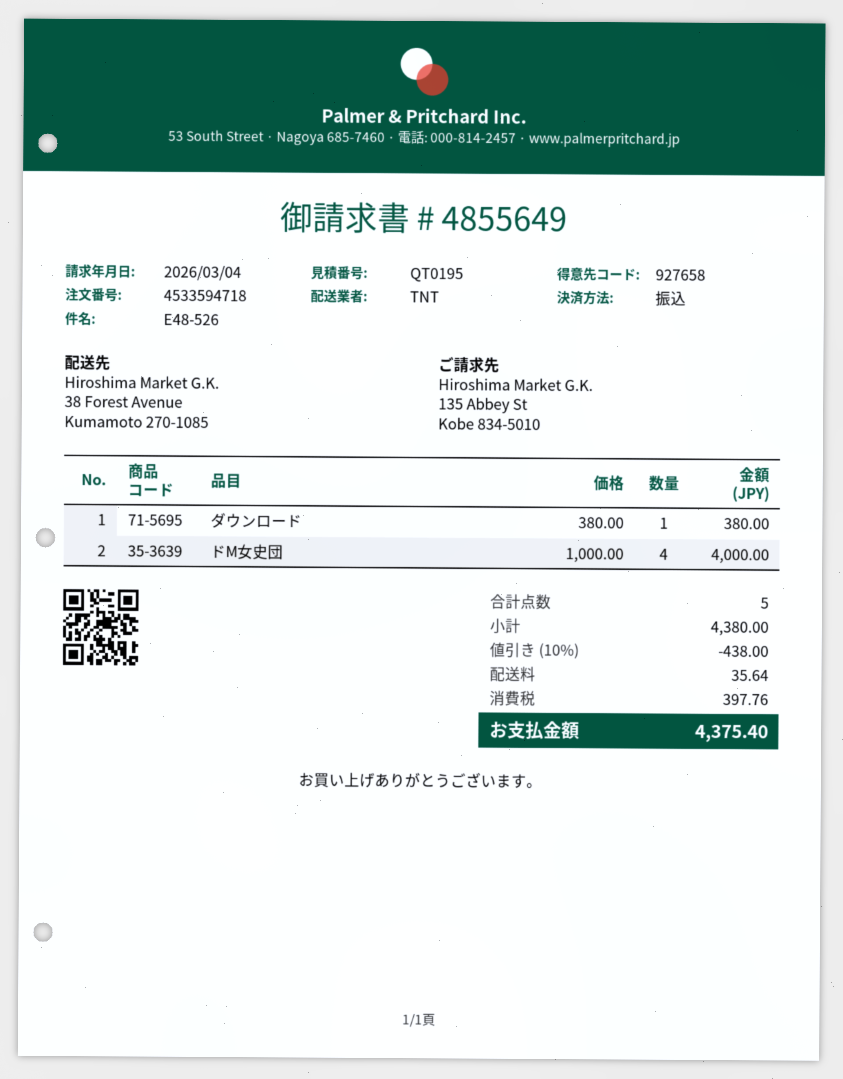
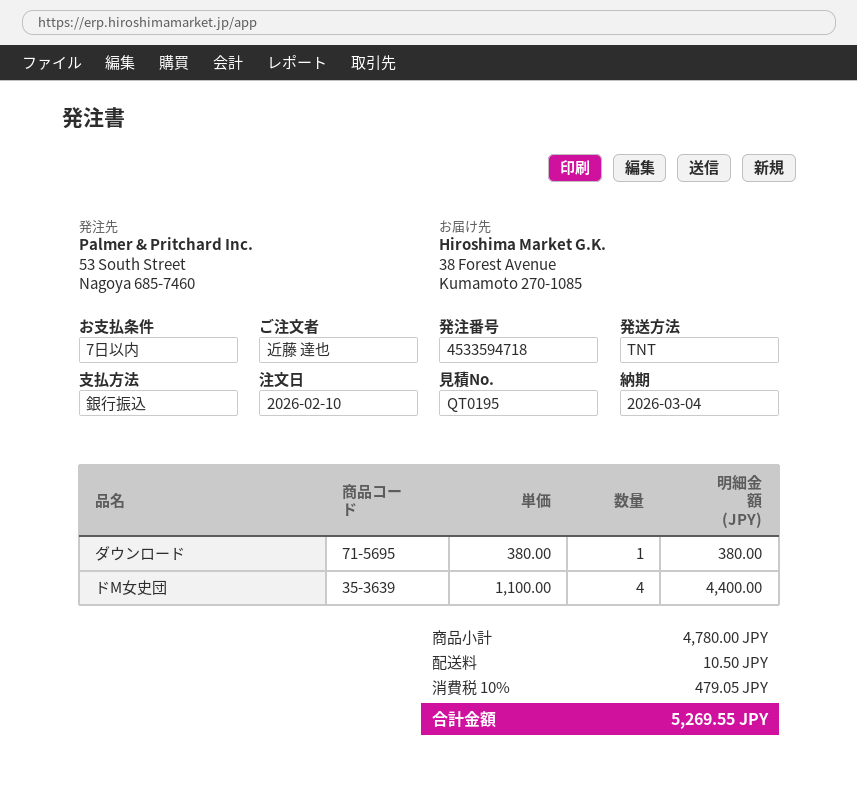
ドM女史団: 4 x 1000.00 = 4000.00 -> 4 x 1100.00 = 4400.00
subtotal: 4380.00 -> 4780.00
discount: 10% = 438.00 -> none
shipping: 35.64 -> 10.50
tax: 397.76 -> 479.05
total: 4375.40 -> 5269.55

